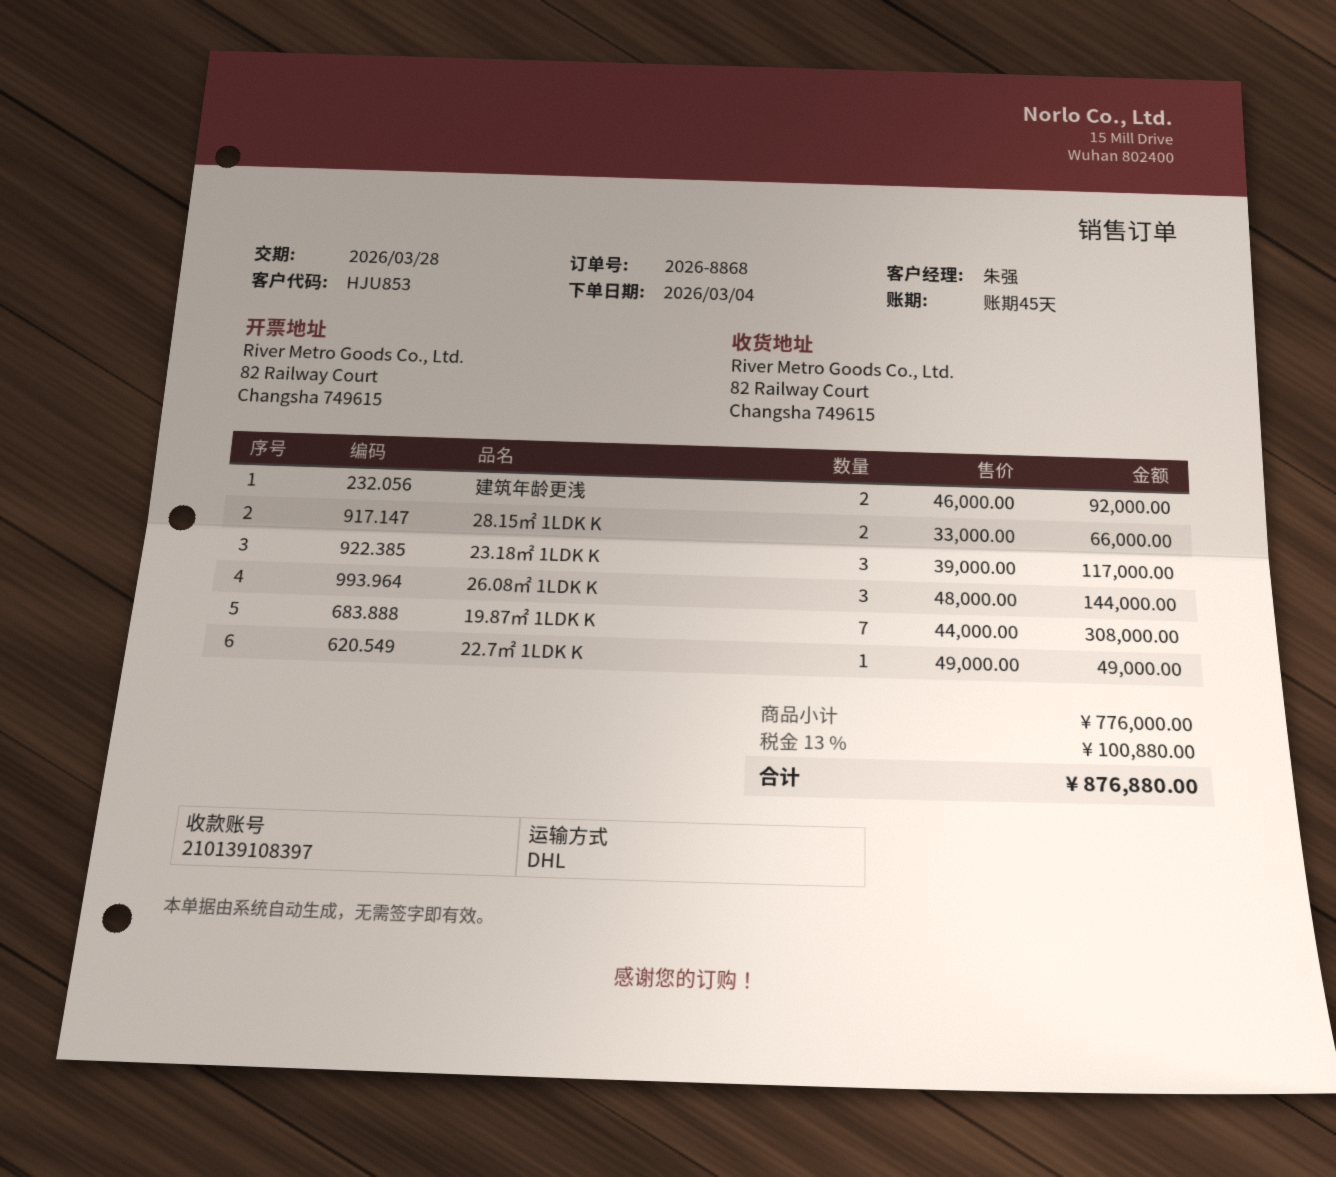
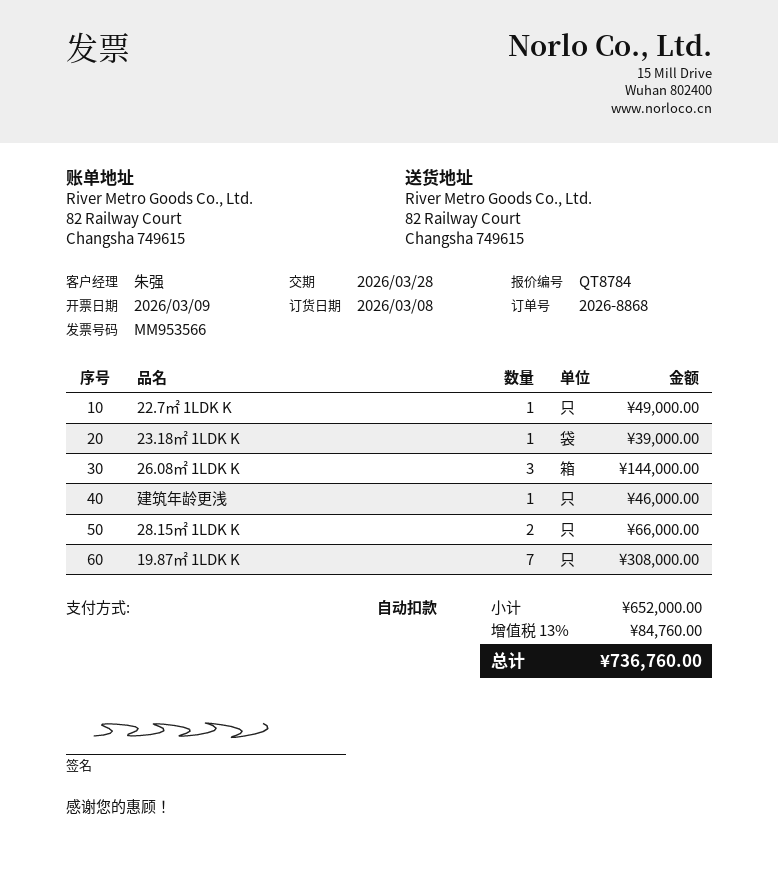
order date: 2026-03-04 -> 2026-03-08
建筑年龄更浅: 2 for 92000.00 -> 1 for 46000.00
23.18㎡ 1LDK K: 3 for 117000.00 -> 1 for 39000.00
subtotal: 776000.00 -> 652000.00
tax: 13% = 100880.00 -> 13% = 84760.00
total: 876880.00 -> 736760.00

